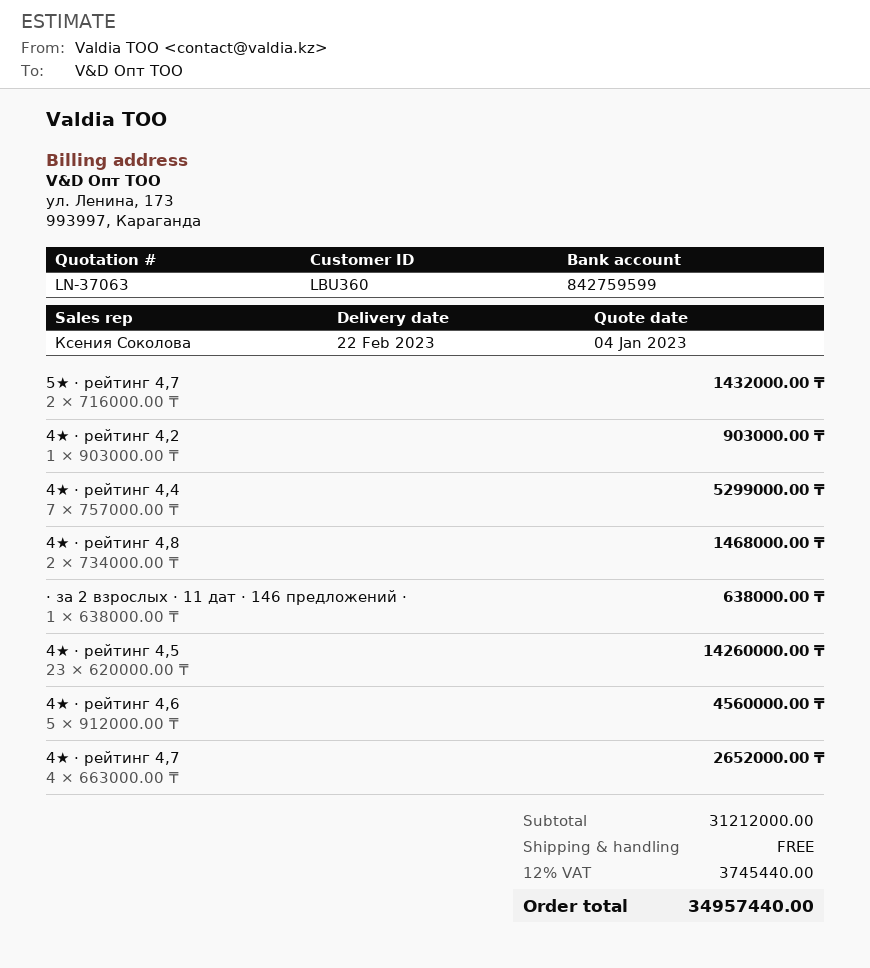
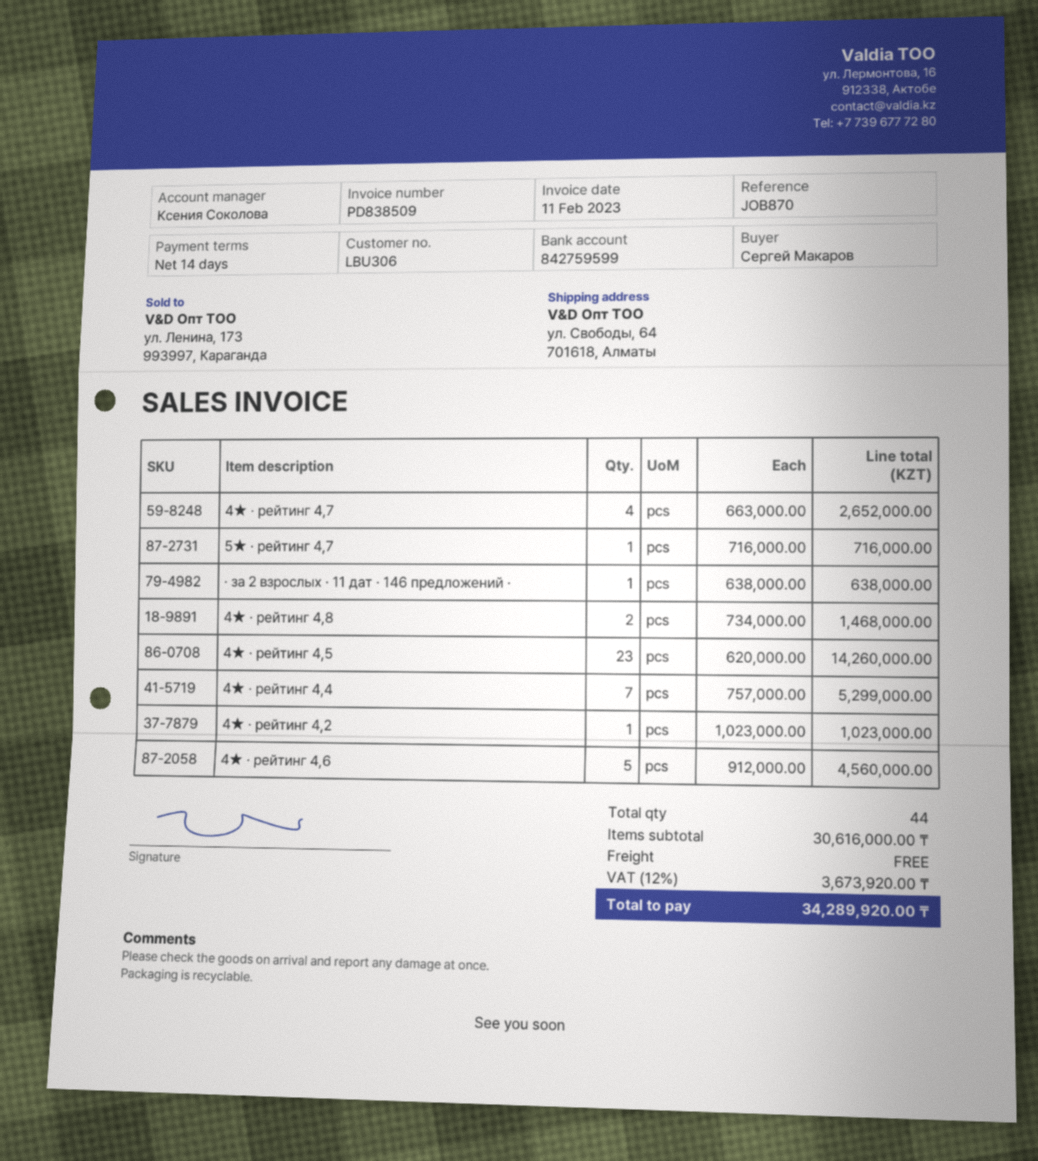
customer number: LBU360 -> LBU306
5★ · рейтинг 4,7: 2 x 716000.00 = 1432000.00 -> 1 x 716000.00 = 716000.00
4★ · рейтинг 4,2: 1 x 903000.00 = 903000.00 -> 1 x 1023000.00 = 1023000.00
subtotal: 31212000.00 -> 30616000.00
tax: 12% = 3745440.00 -> 12% = 3673920.00
total: 34957440.00 -> 34289920.00

